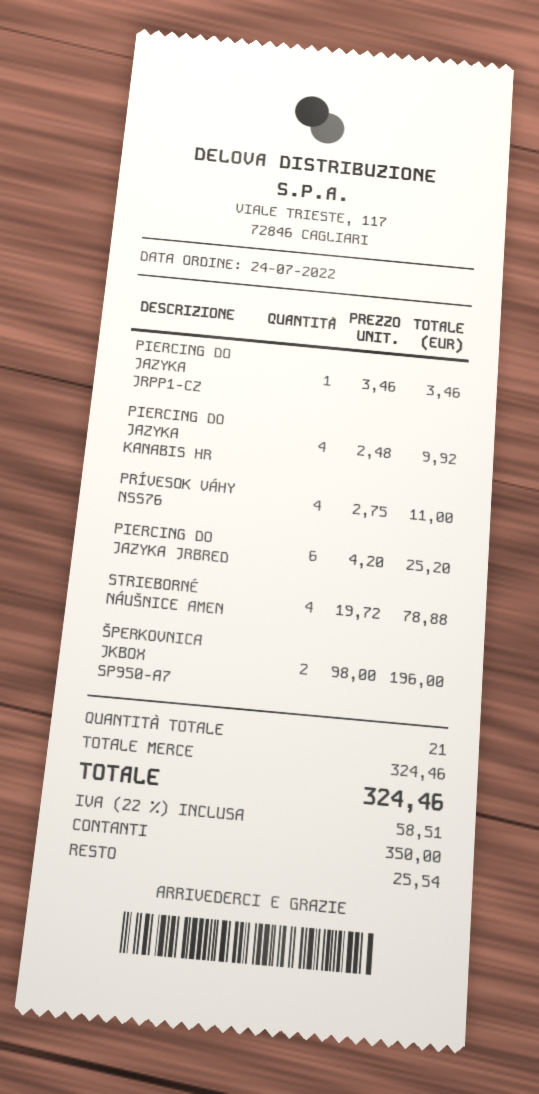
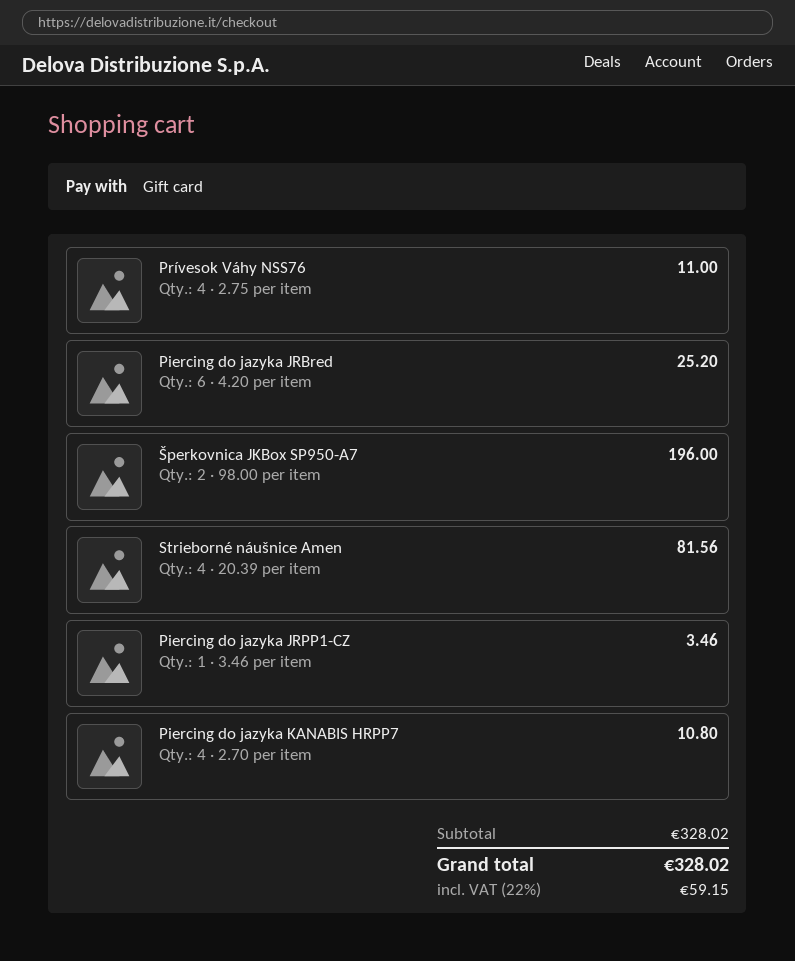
payment method: cash -> gift card
PIERCING DO JAZYKA KANABIS HR: 4 x 2.48 = 9.92 -> 4 x 2.70 = 10.80
STRIEBORNÉ NÁUŠNICE AMEN: 4 x 19.72 = 78.88 -> 4 x 20.39 = 81.56
subtotal: 324.46 -> 328.02
tax: 22% = 58.51 -> 22% = 59.15
total: 324.46 -> 328.02

